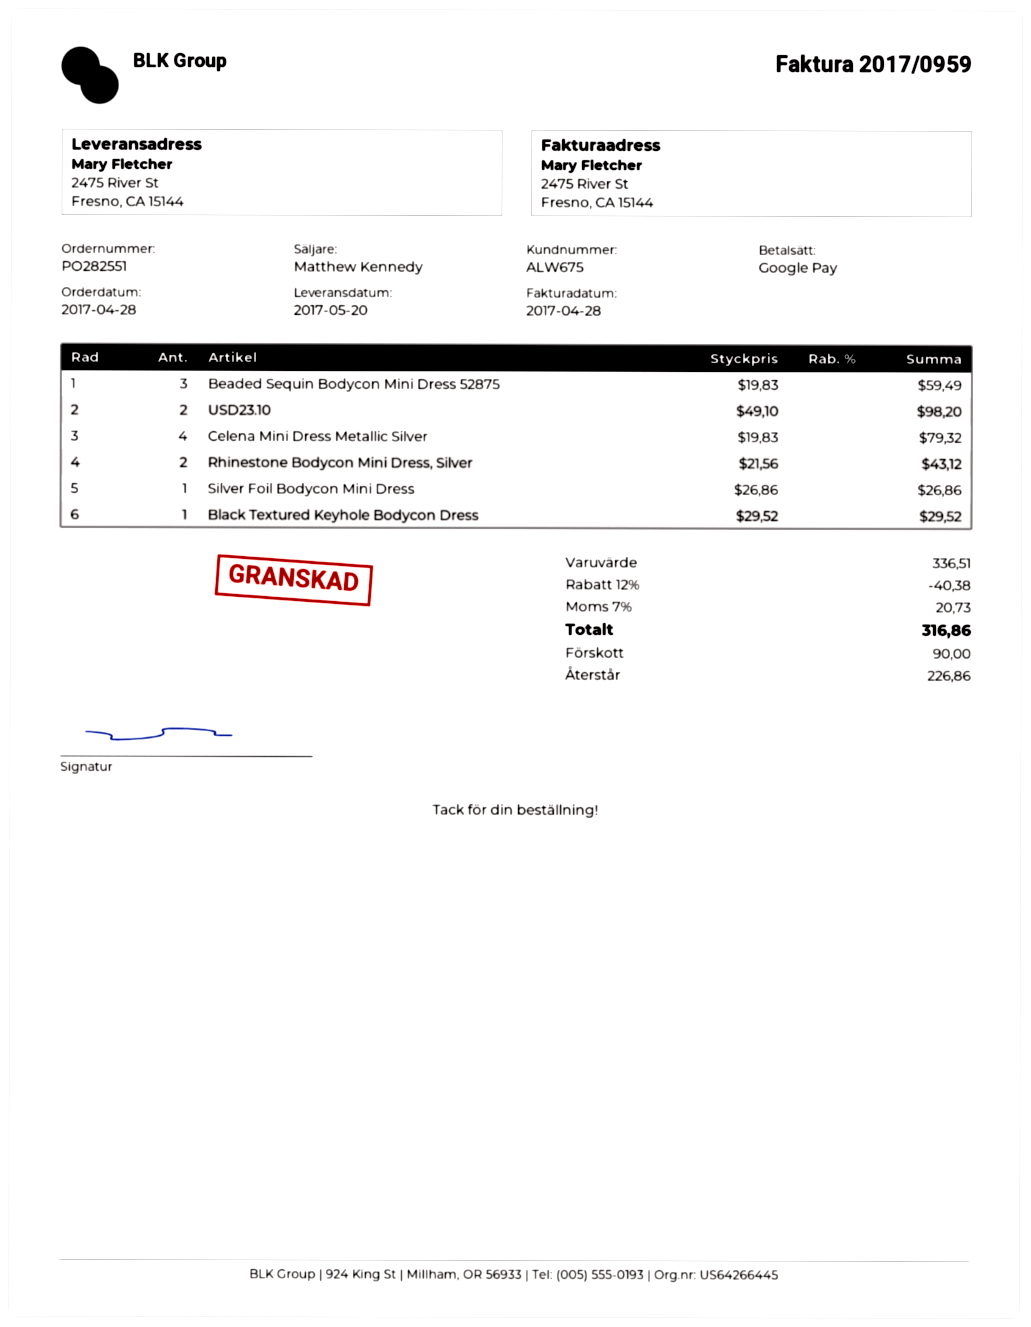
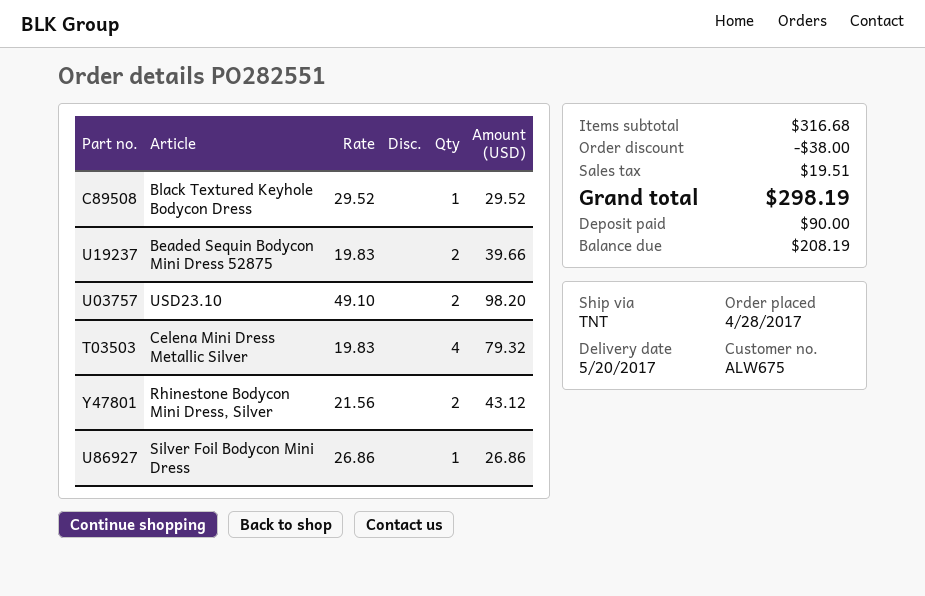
Beaded Sequin Bodycon Mini Dress 52875: 3 x 19.83 = 59.49 -> 2 x 19.83 = 39.66
subtotal: 336.51 -> 316.68
discount: 40.38 -> 38.00
tax: 20.73 -> 19.51
total: 316.86 -> 298.19
balance: 226.86 -> 208.19

